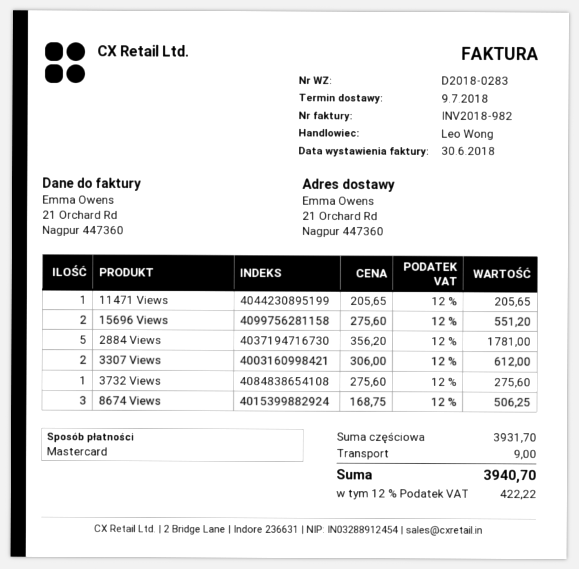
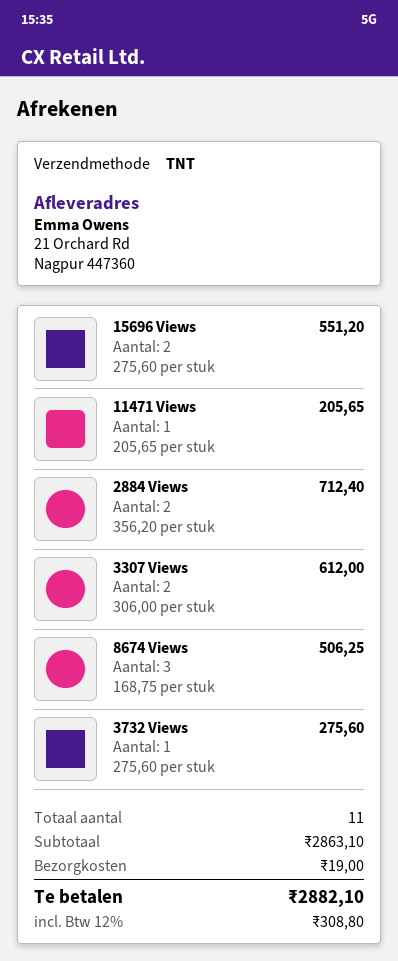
2884 Views: 5 x 356.20 = 1781.00 -> 2 x 356.20 = 712.40
subtotal: 3931.70 -> 2863.10
shipping: 9.00 -> 19.00
tax: 12% = 422.22 -> 12% = 308.80
total: 3940.70 -> 2882.10

